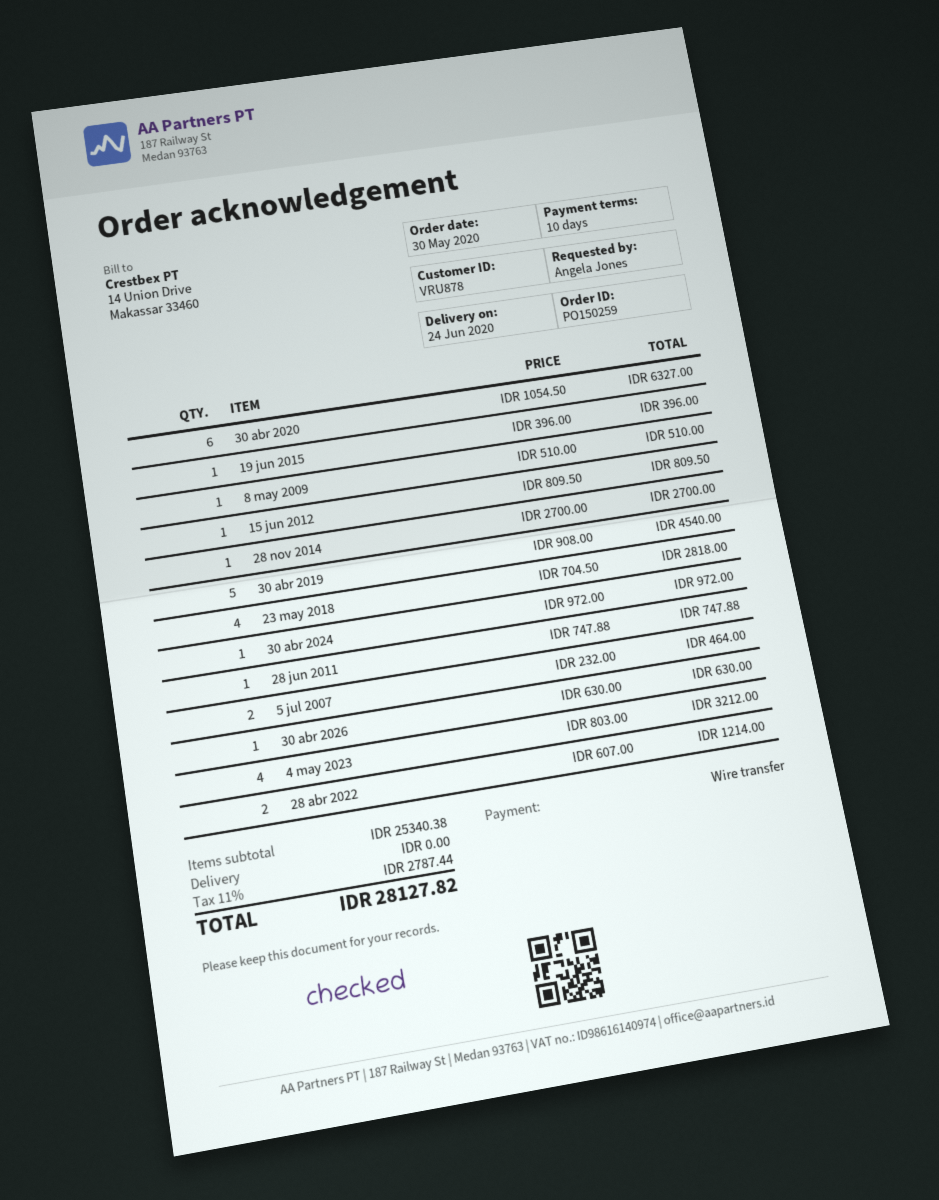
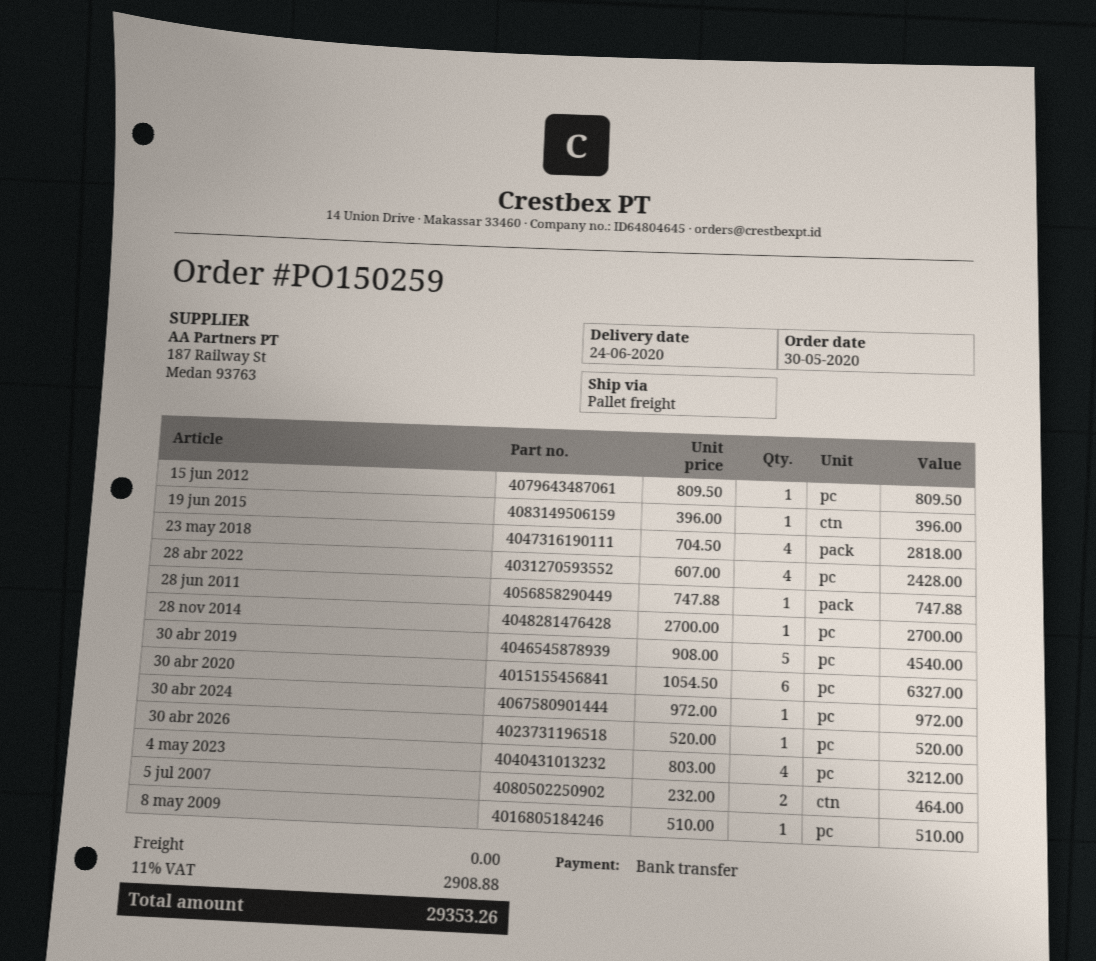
30 abr 2026: 1 x 630.00 = 630.00 -> 1 x 520.00 = 520.00
28 abr 2022: 2 x 607.00 = 1214.00 -> 4 x 607.00 = 2428.00
tax: 11% = 2787.44 -> 11% = 2908.88
total: 28127.82 -> 29353.26

